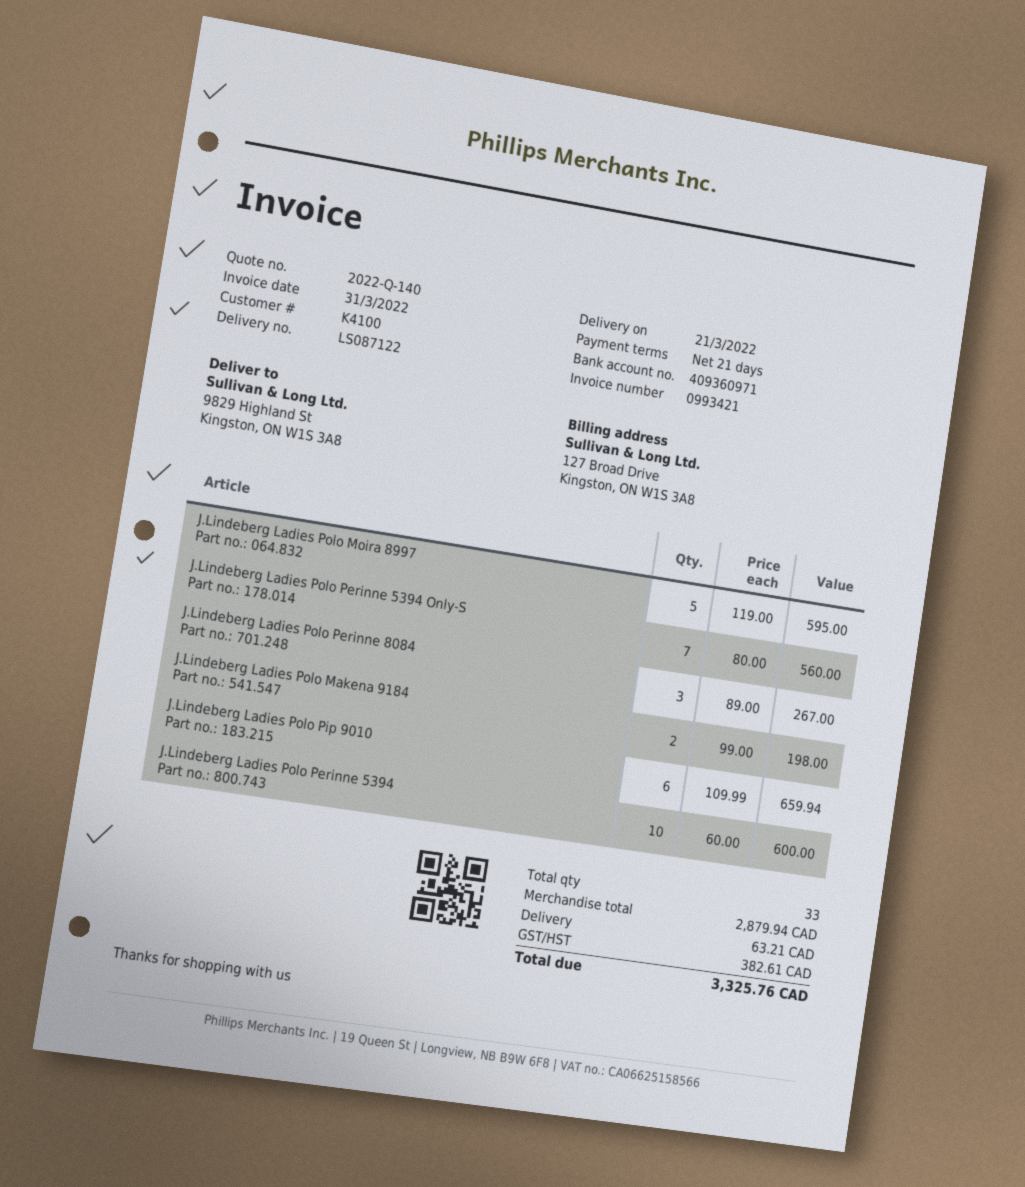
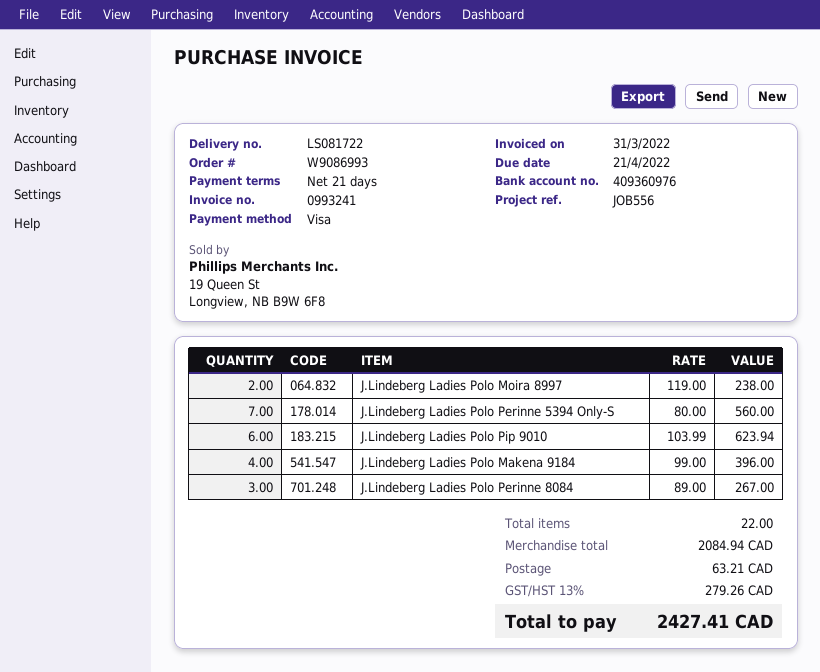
delivery note number: LS087122 -> LS081722
invoice number: 0993421 -> 0993241
bank account: 409360971 -> 409360976
J.Lindeberg Ladies Polo Moira 8997: 5 x 119.00 = 595.00 -> 2 x 119.00 = 238.00
J.Lindeberg Ladies Polo Makena 9184: 2 x 99.00 = 198.00 -> 4 x 99.00 = 396.00
J.Lindeberg Ladies Polo Pip 9010: 6 x 109.99 = 659.94 -> 6 x 103.99 = 623.94
J.Lindeberg Ladies Polo Perinne 5394: 10 x 60.00 = 600.00 -> none
total quantity: 33 -> 22
subtotal: 2879.94 -> 2084.94
tax: 382.61 -> 279.26
total: 3325.76 -> 2427.41

